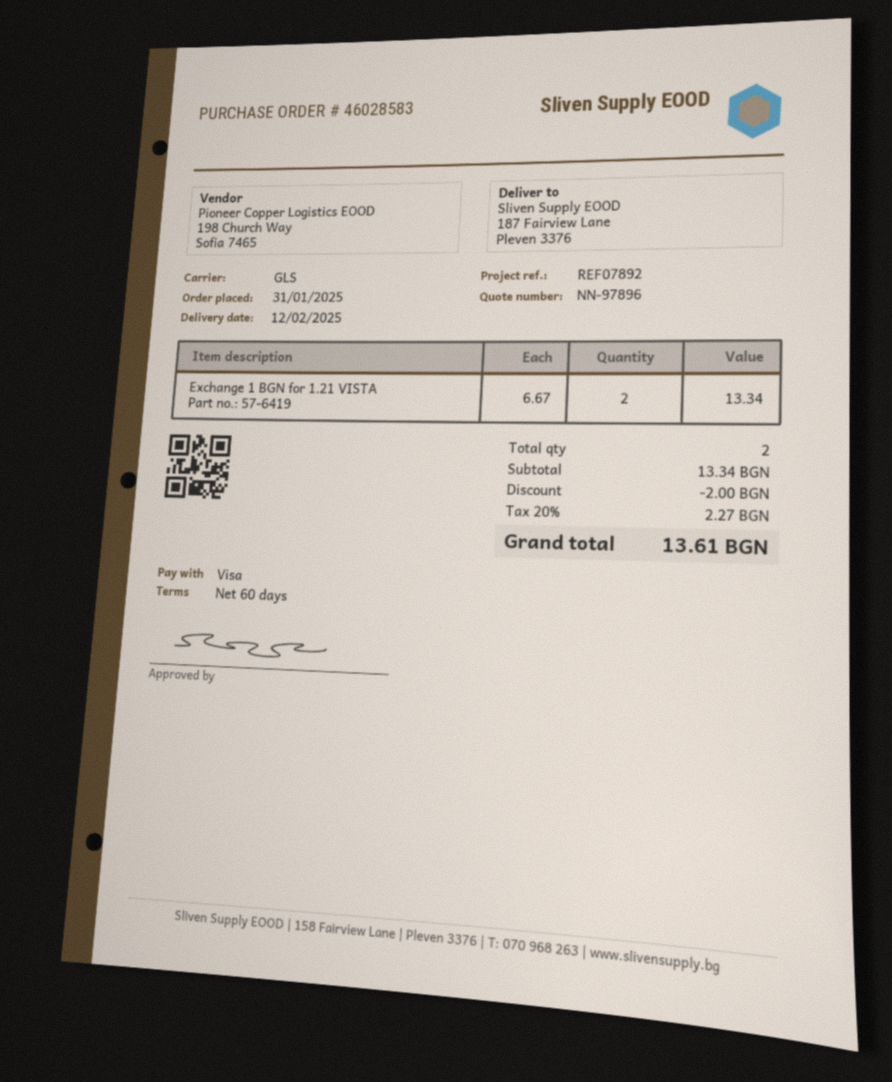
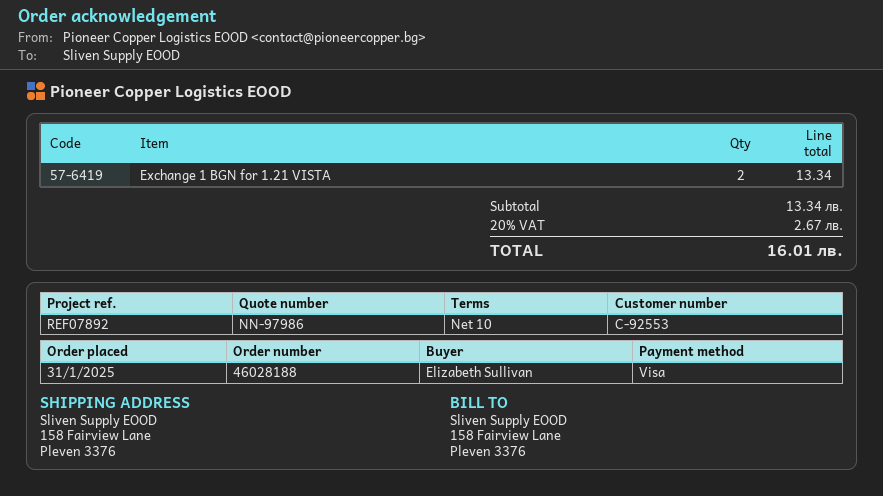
quote number: NN-97896 -> NN-97986
order number: 46028583 -> 46028188
payment terms: 60 days -> 10 days
ship to: 187 Fairview Lane, Pleven 3376 -> 158 Fairview Lane, Pleven 3376
discount: 2.00 -> none
tax: 20% = 2.27 -> 20% = 2.67
total: 13.61 -> 16.01

